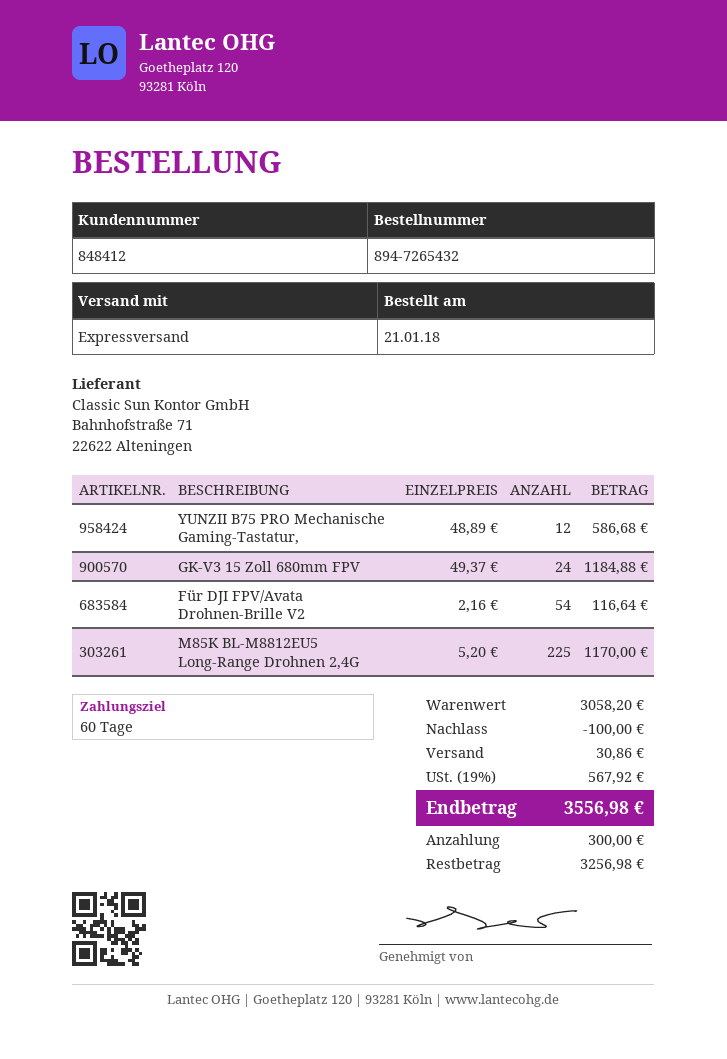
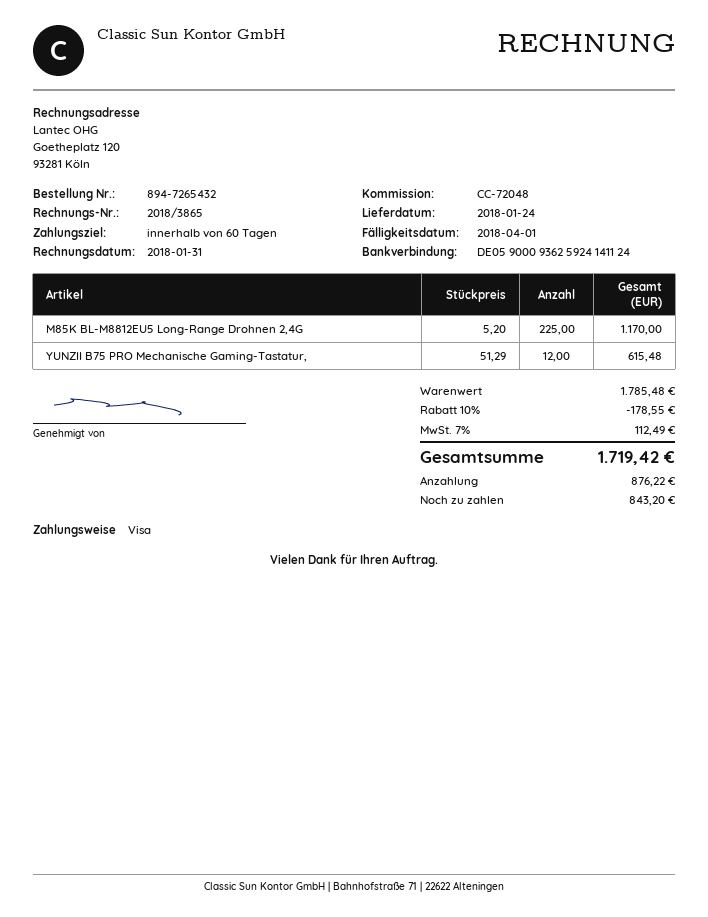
YUNZII B75 PRO Mechanische Gaming-Tastatur,: 12 x 48.89 = 586.68 -> 12 x 51.29 = 615.48
GK-V3 15 Zoll 680mm FPV: 24 x 49.37 = 1184.88 -> none
Für DJI FPV/Avata Drohnen-Brille V2: 54 x 2.16 = 116.64 -> none
subtotal: 3058.20 -> 1785.48
discount: 100.00 -> 178.55
shipping: 30.86 -> none
tax: 19% = 567.92 -> 7% = 112.49
total: 3556.98 -> 1719.42
deposit: 300.00 -> 876.22
balance: 3256.98 -> 843.20

